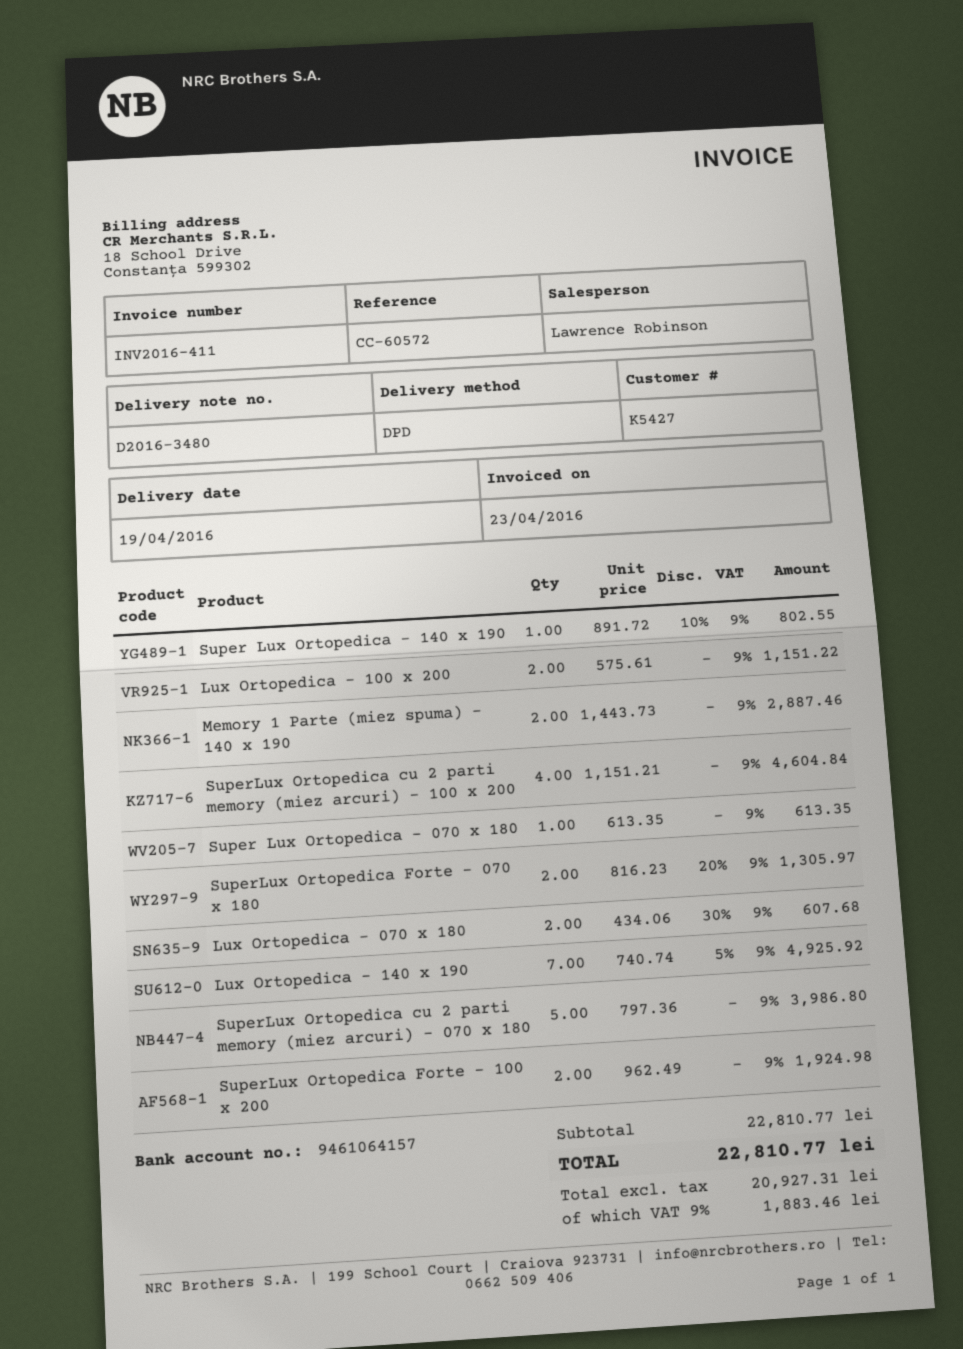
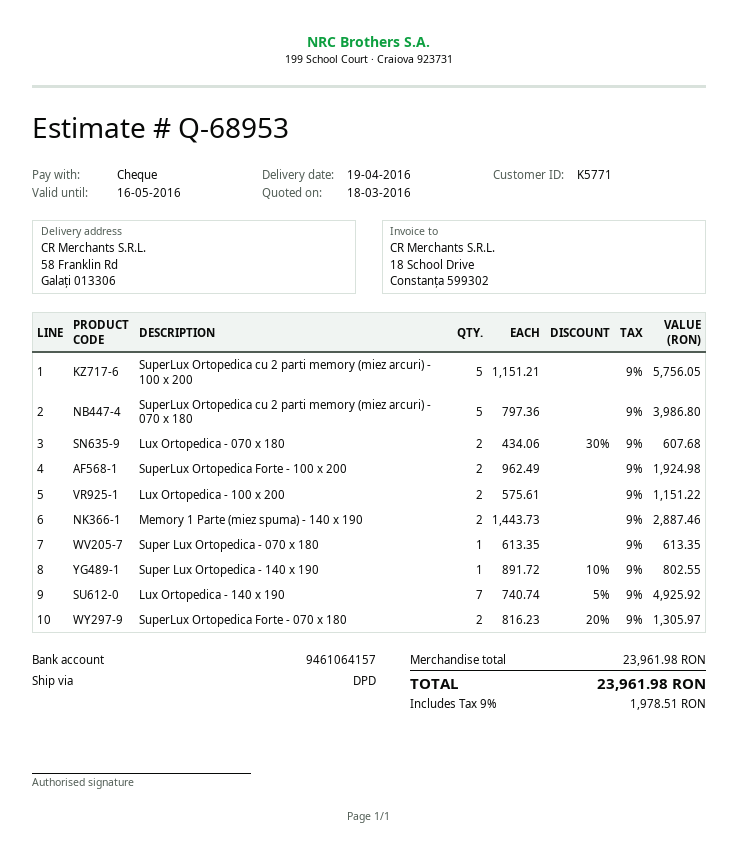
customer number: K5427 -> K5771
SuperLux Ortopedica cu 2 parti memory (miez arcuri) - 100 x 200: 4 x 1151.21 = 4604.84 -> 5 x 1151.21 = 5756.05
subtotal: 22810.77 -> 23961.98
tax: 9% = 1883.46 -> 9% = 1978.51
total: 22810.77 -> 23961.98

